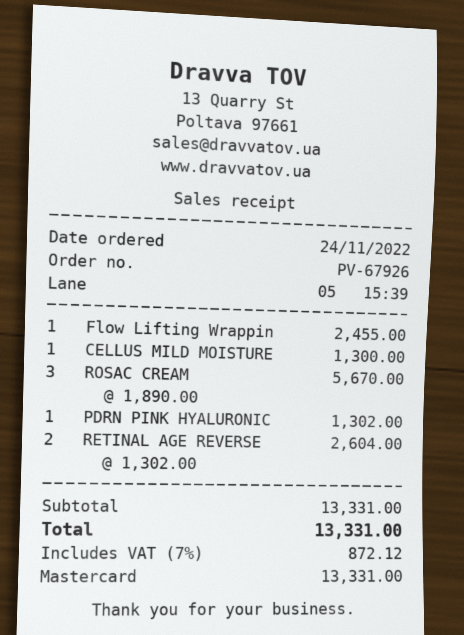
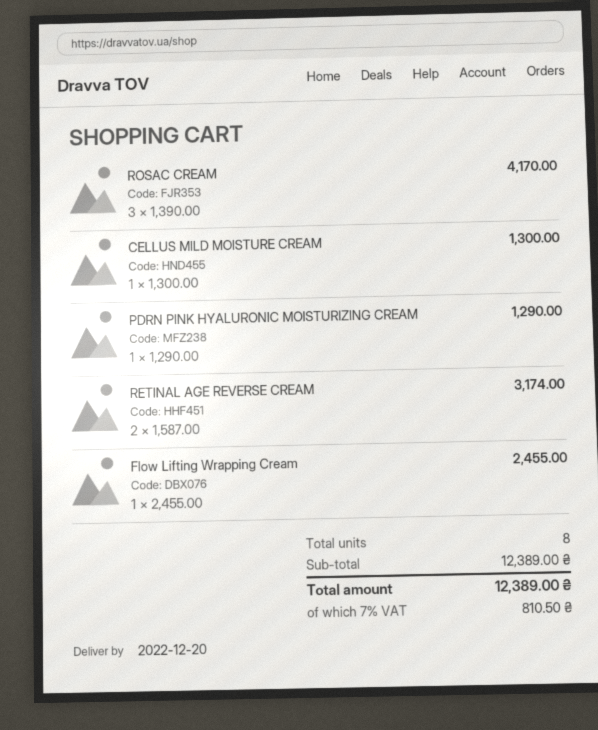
ROSAC CREAM: 3 x 1890.00 = 5670.00 -> 3 x 1390.00 = 4170.00
PDRN PINK HYALURONIC: 1 x 1302.00 = 1302.00 -> 1 x 1290.00 = 1290.00
RETINAL AGE REVERSE: 2 x 1302.00 = 2604.00 -> 2 x 1587.00 = 3174.00
subtotal: 13331.00 -> 12389.00
tax: 7% = 872.12 -> 7% = 810.50
total: 13331.00 -> 12389.00

